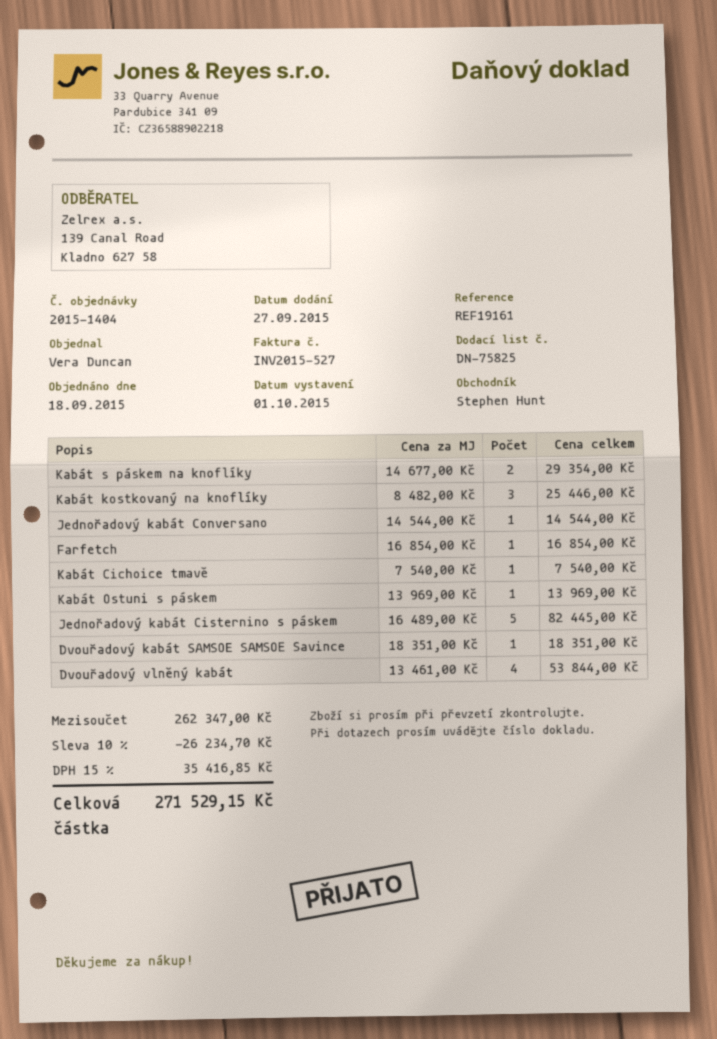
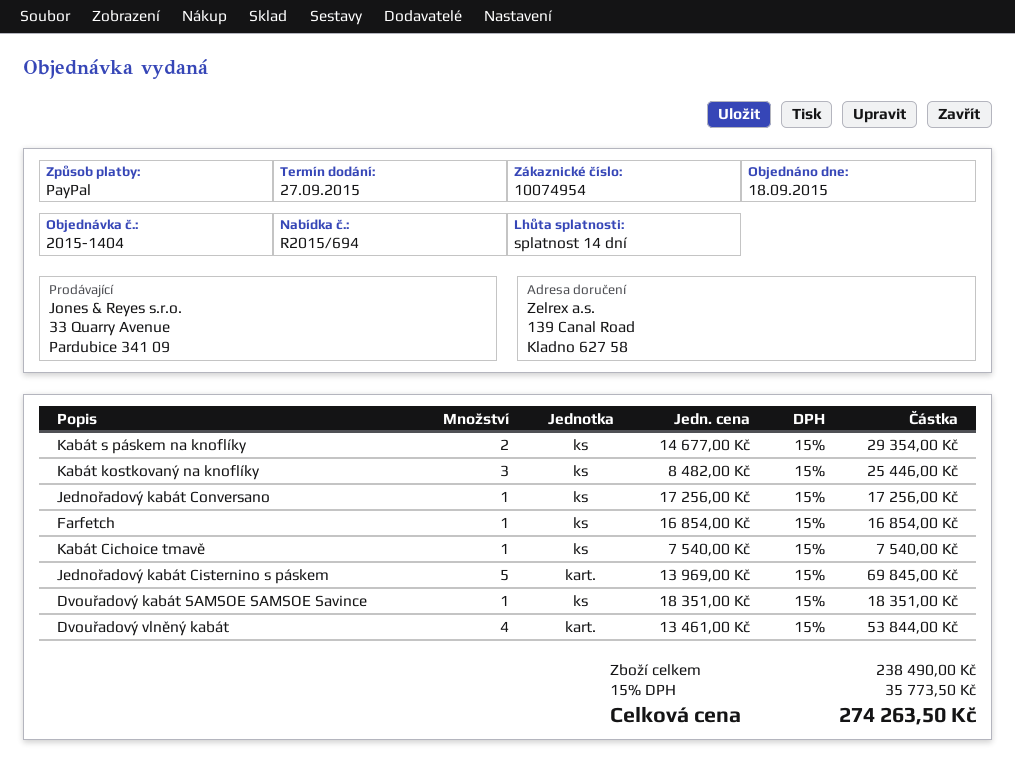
Jednořadový kabát Conversano: 1 x 14544.00 = 14544.00 -> 1 x 17256.00 = 17256.00
Kabát Ostuni s páskem: 1 x 13969.00 = 13969.00 -> none
Jednořadový kabát Cisternino s páskem: 5 x 16489.00 = 82445.00 -> 5 x 13969.00 = 69845.00
subtotal: 262347.00 -> 238490.00
discount: 10% = 26234.70 -> none
tax: 15% = 35416.85 -> 15% = 35773.50
total: 271529.15 -> 274263.50

